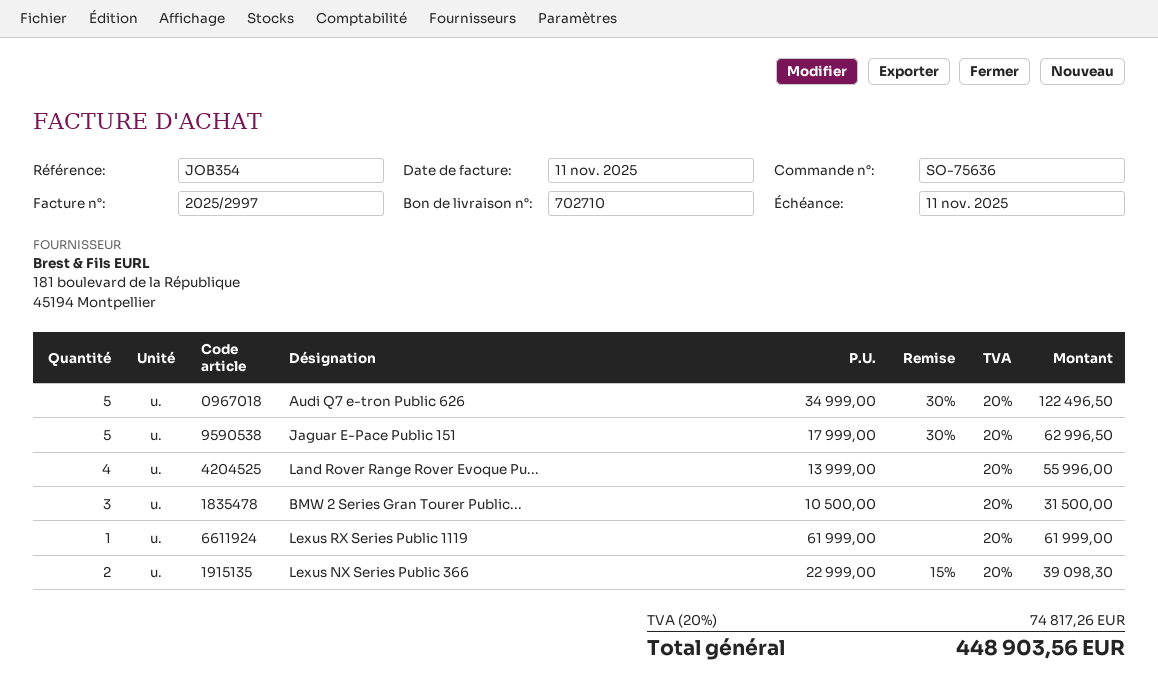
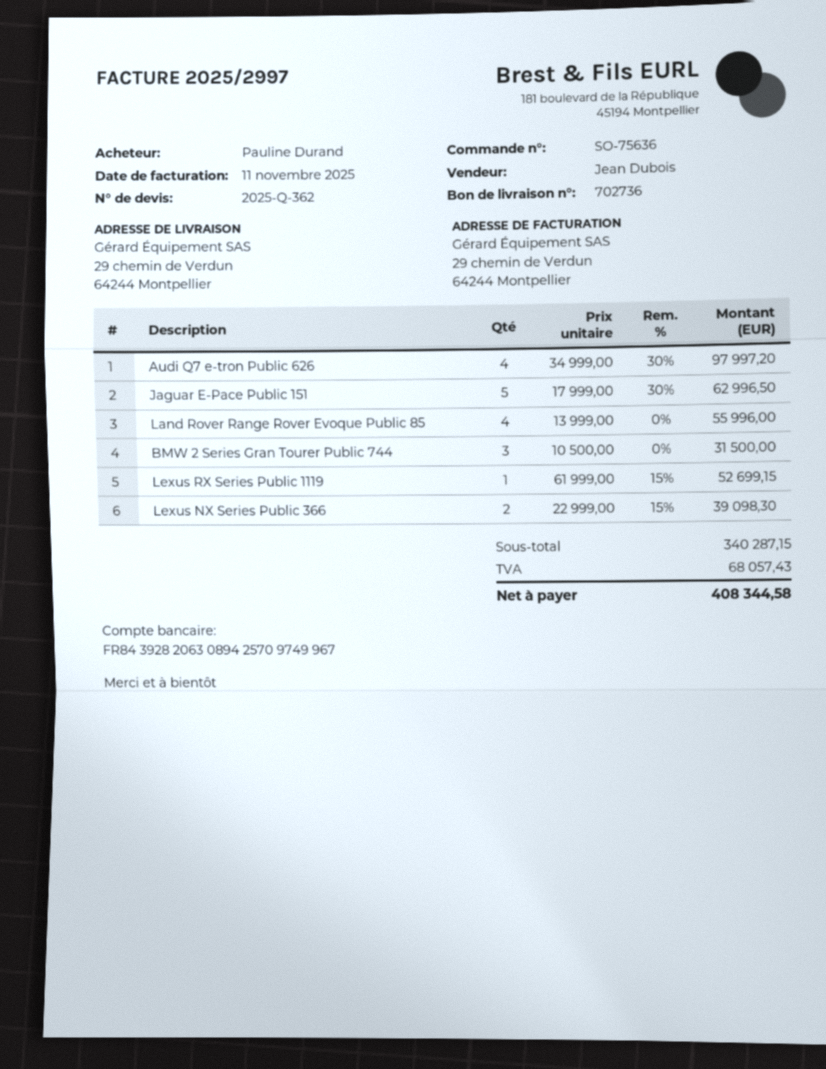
delivery note number: 702710 -> 702736
Audi Q7 e-tron Public 626: 5 x 34999.00 - 30% = 122496.50 -> 4 x 34999.00 - 30% = 97997.20
Lexus RX Series Public 1119: 1 x 61999.00 = 61999.00 -> 1 x 61999.00 - 15% = 52699.15
tax: 74817.26 -> 68057.43
total: 448903.56 -> 408344.58

